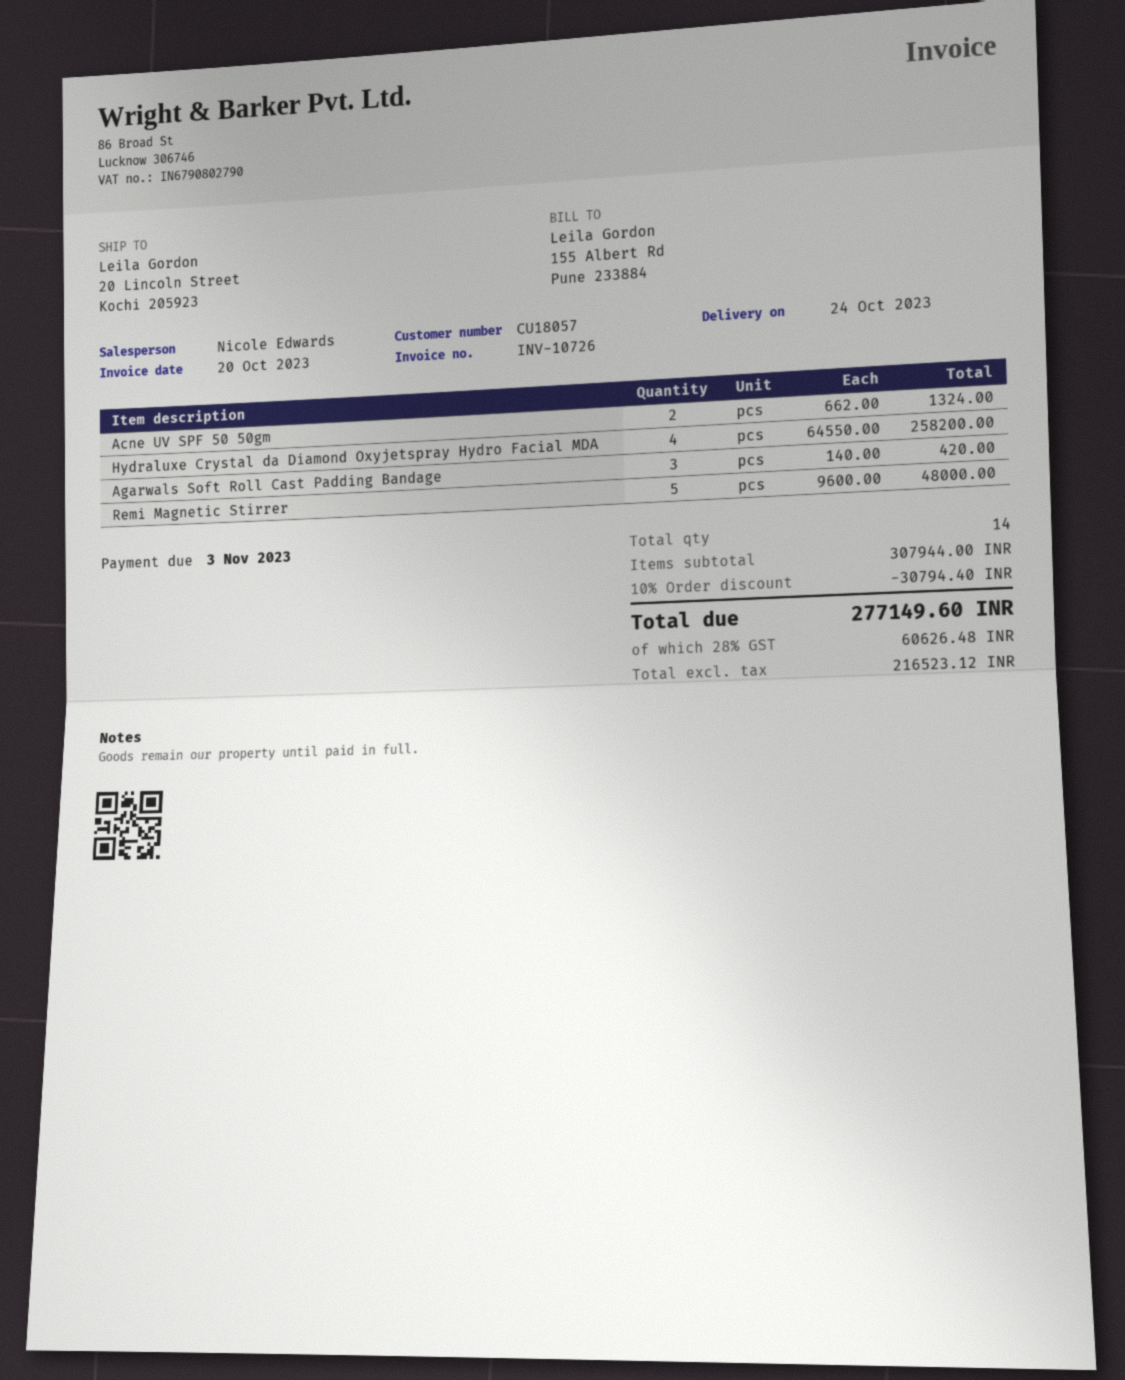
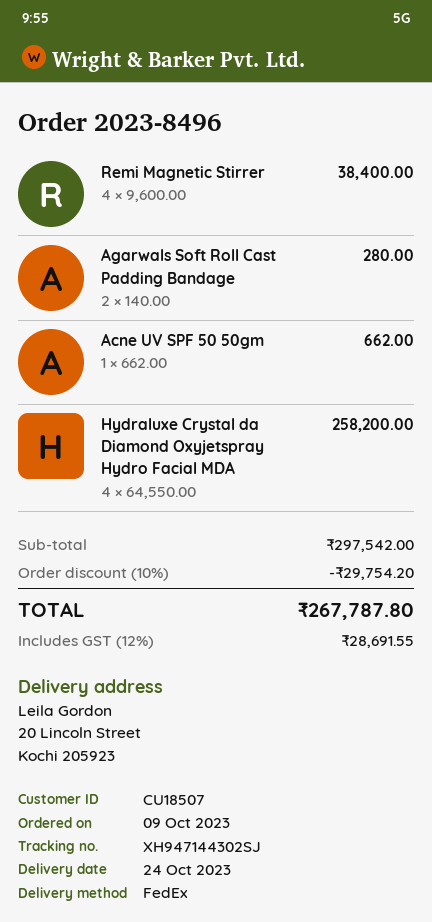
customer number: CU18057 -> CU18507
Acne UV SPF 50 50gm: 2 x 662.00 = 1324.00 -> 1 x 662.00 = 662.00
Agarwals Soft Roll Cast Padding Bandage: 3 x 140.00 = 420.00 -> 2 x 140.00 = 280.00
Remi Magnetic Stirrer: 5 x 9600.00 = 48000.00 -> 4 x 9600.00 = 38400.00
subtotal: 307944.00 -> 297542.00
discount: 10% = 30794.40 -> 10% = 29754.20
tax: 28% = 60626.48 -> 12% = 28691.55
total: 277149.60 -> 267787.80

